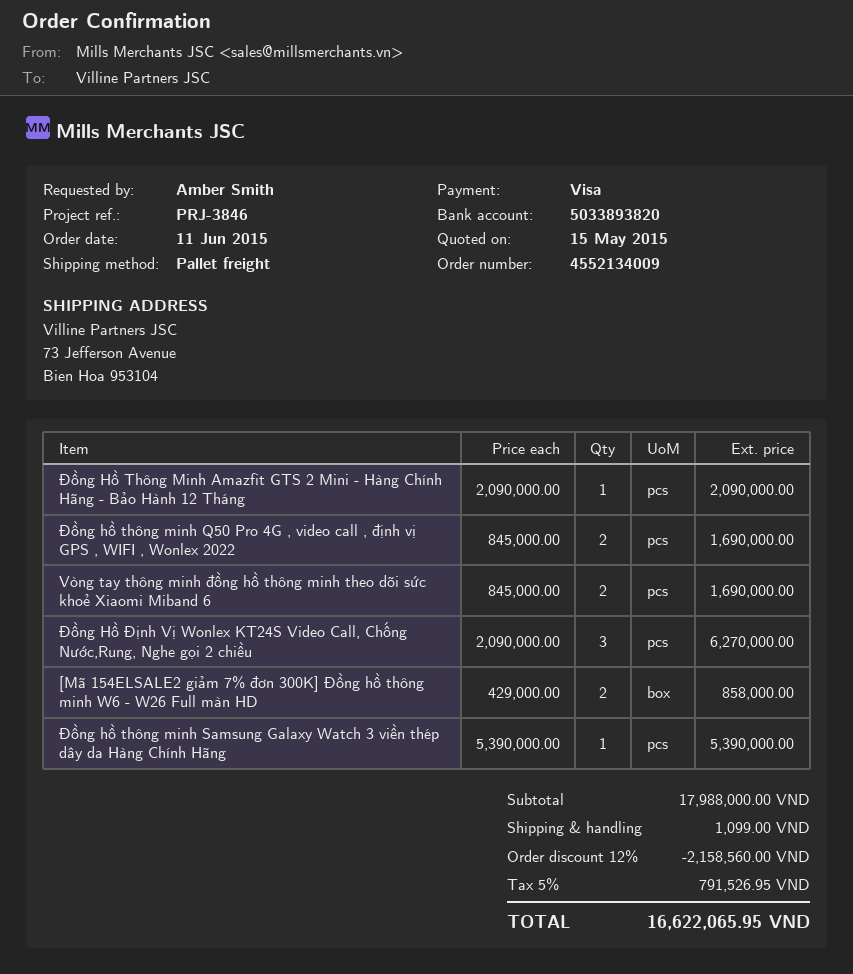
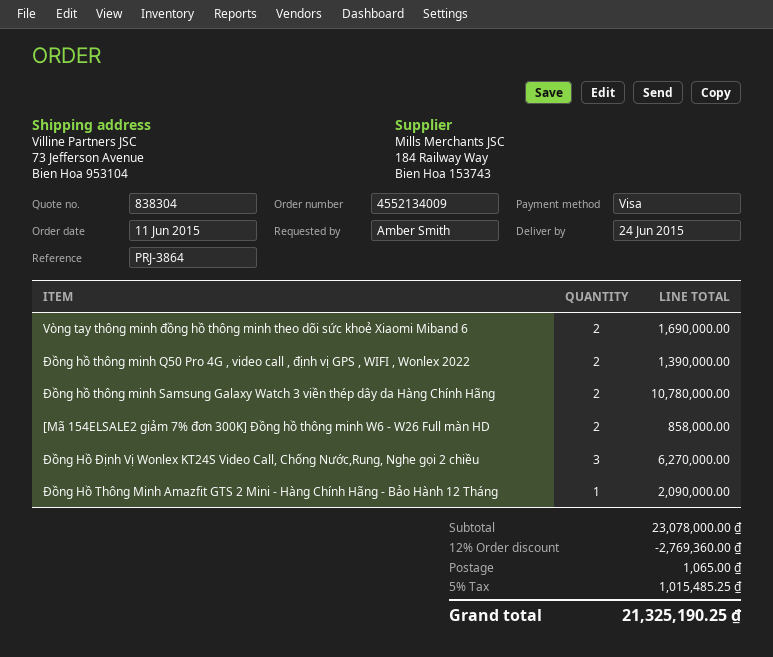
reference: PRJ-3846 -> PRJ-3864
Đồng hồ thông minh Q50 Pro 4G , video call , định vị GPS , WIFI , Wonlex 2022: 2 for 1690000.00 -> 2 for 1390000.00
Đồng hồ thông minh Samsung Galaxy Watch 3 viền thép dây da Hàng Chính Hãng: 1 for 5390000.00 -> 2 for 10780000.00
subtotal: 17988000.00 -> 23078000.00
discount: 12% = 2158560.00 -> 12% = 2769360.00
shipping: 1099.00 -> 1065.00
tax: 5% = 791526.95 -> 5% = 1015485.25
total: 16622065.95 -> 21325190.25

